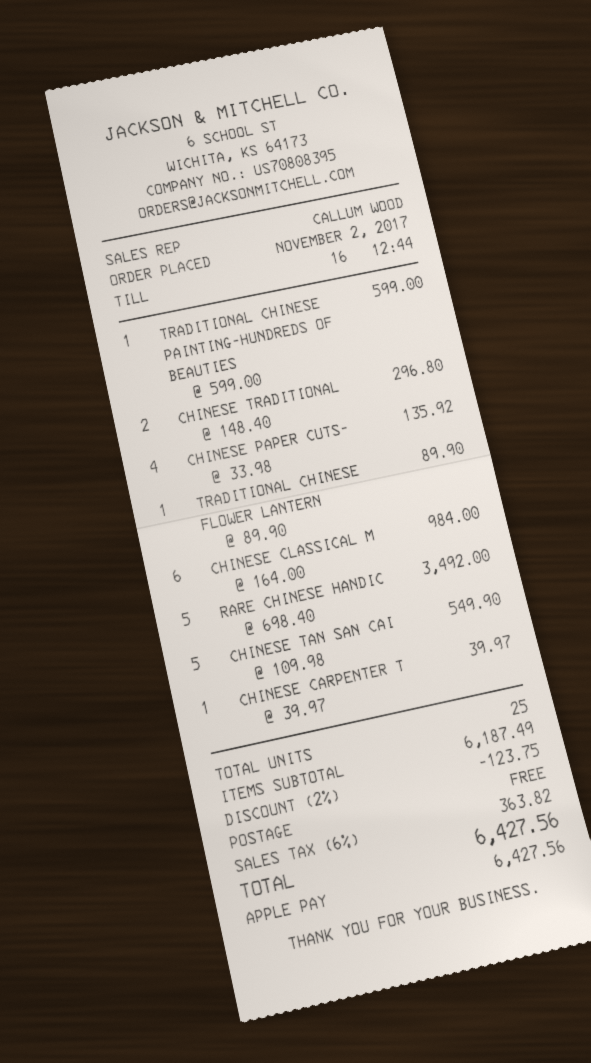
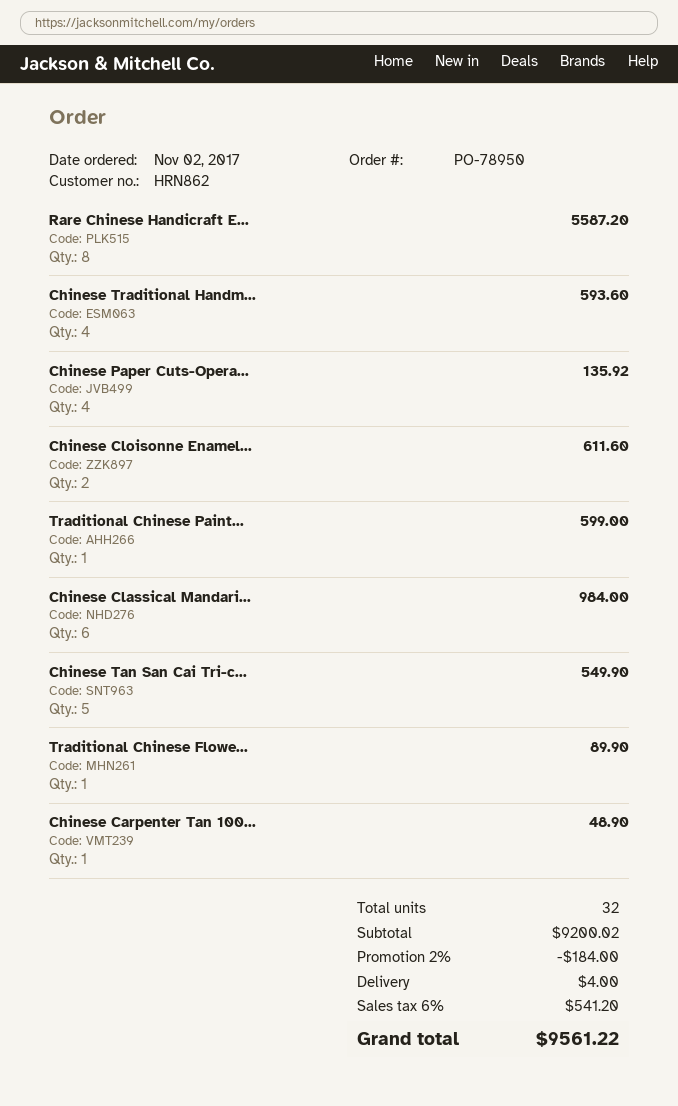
CHINESE TRADITIONAL: 2 for 296.80 -> 4 for 593.60
RARE CHINESE HANDIC: 5 for 3492.00 -> 8 for 5587.20
CHINESE CARPENTER T: 1 for 39.97 -> 1 for 48.90
Chinese Cloisonne Enamel...: none -> 2 for 611.60
total quantity: 25 -> 32
subtotal: 6187.49 -> 9200.02
discount: 2% = 123.75 -> 2% = 184.00
shipping: 0.00 -> 4.00
tax: 6% = 363.82 -> 6% = 541.20
total: 6427.56 -> 9561.22

